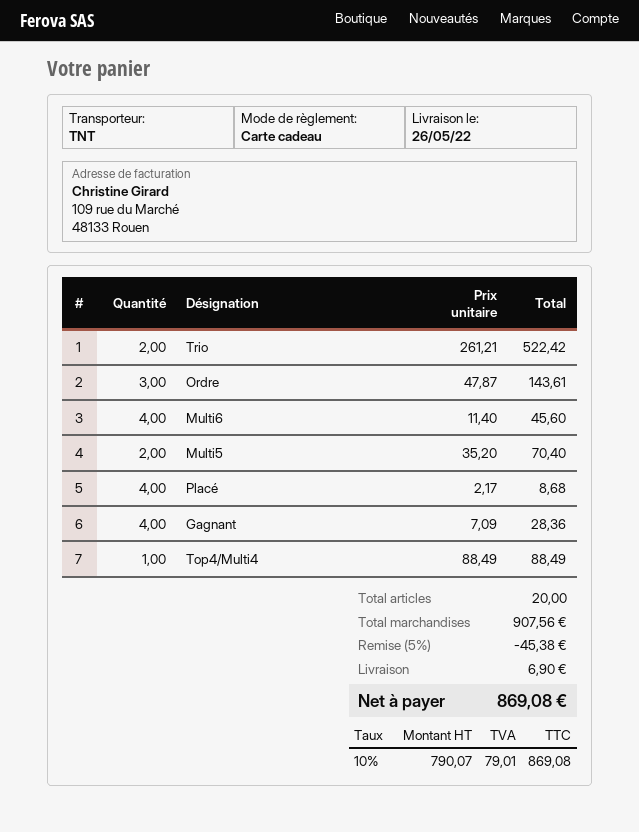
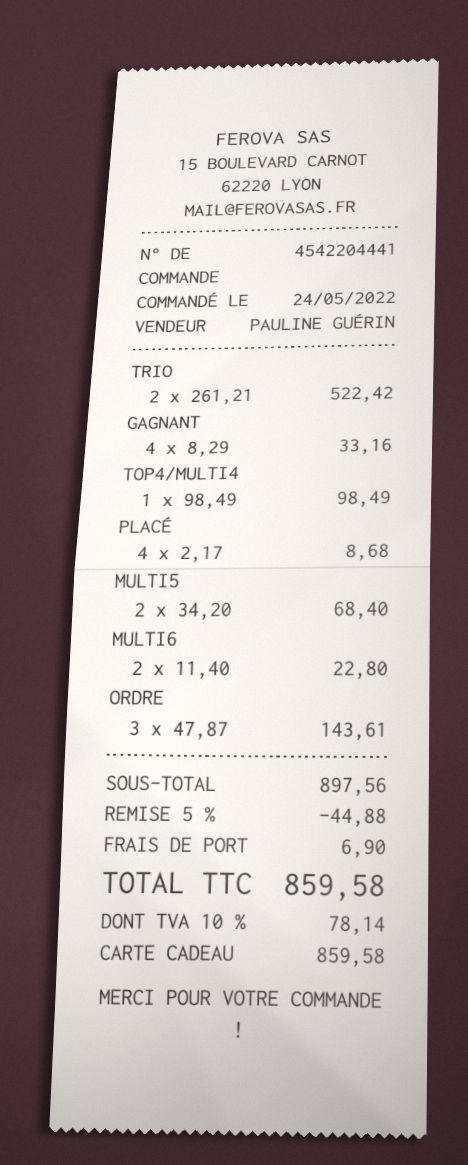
Multi6: 4 x 11.40 = 45.60 -> 2 x 11.40 = 22.80
Multi5: 2 x 35.20 = 70.40 -> 2 x 34.20 = 68.40
Gagnant: 4 x 7.09 = 28.36 -> 4 x 8.29 = 33.16
Top4/Multi4: 1 x 88.49 = 88.49 -> 1 x 98.49 = 98.49
subtotal: 907.56 -> 897.56
discount: 5% = 45.38 -> 5% = 44.88
tax: 10% = 79.01 -> 10% = 78.14
total: 869.08 -> 859.58

